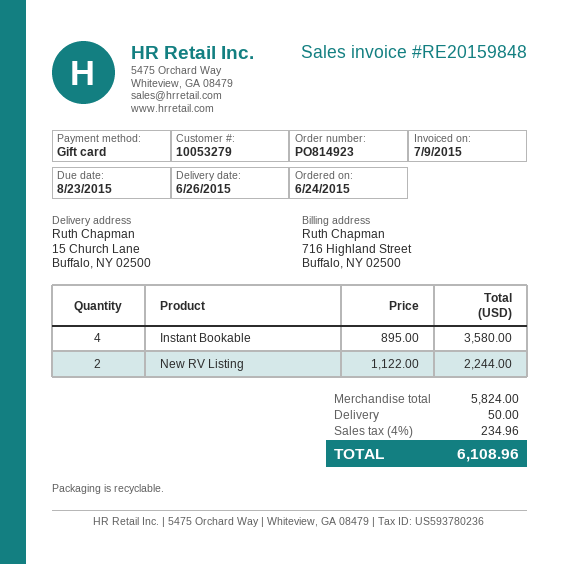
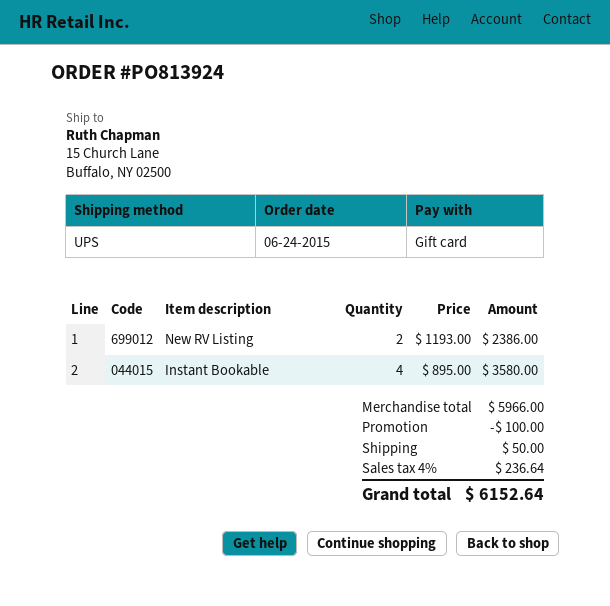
order number: PO814923 -> PO813924
New RV Listing: 2 x 1122.00 = 2244.00 -> 2 x 1193.00 = 2386.00
subtotal: 5824.00 -> 5966.00
discount: none -> 100.00
tax: 4% = 234.96 -> 4% = 236.64
total: 6108.96 -> 6152.64

